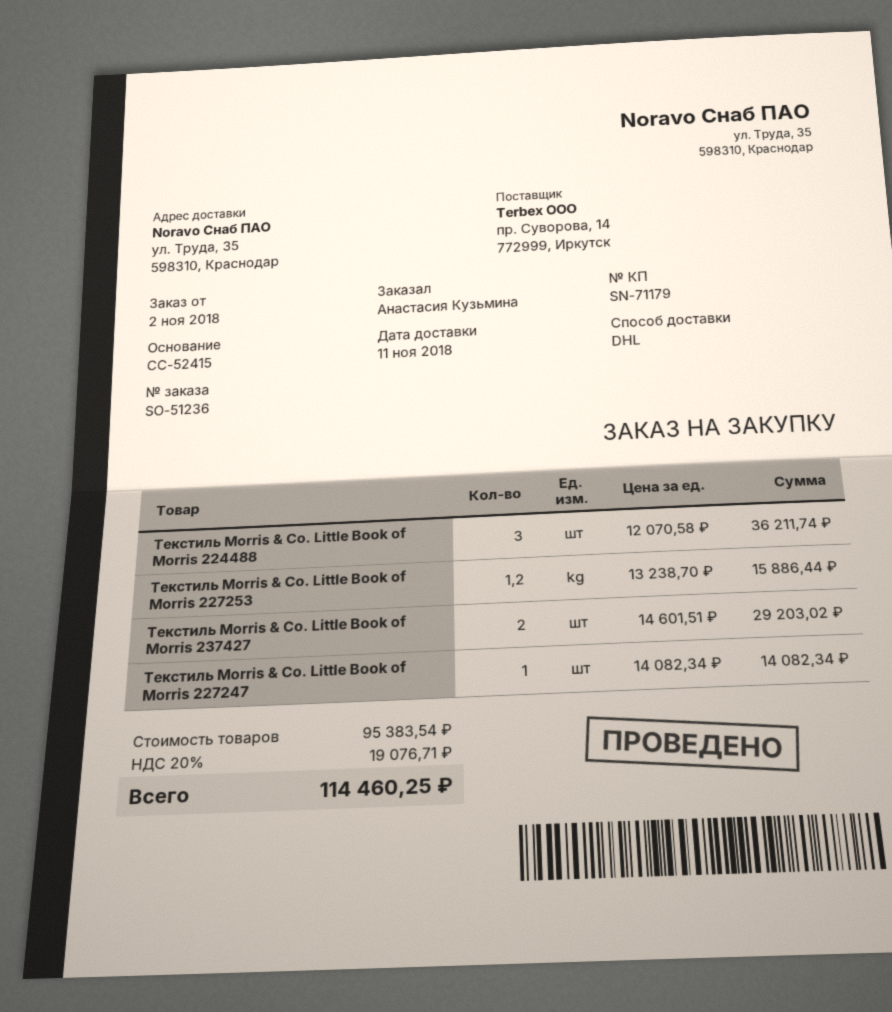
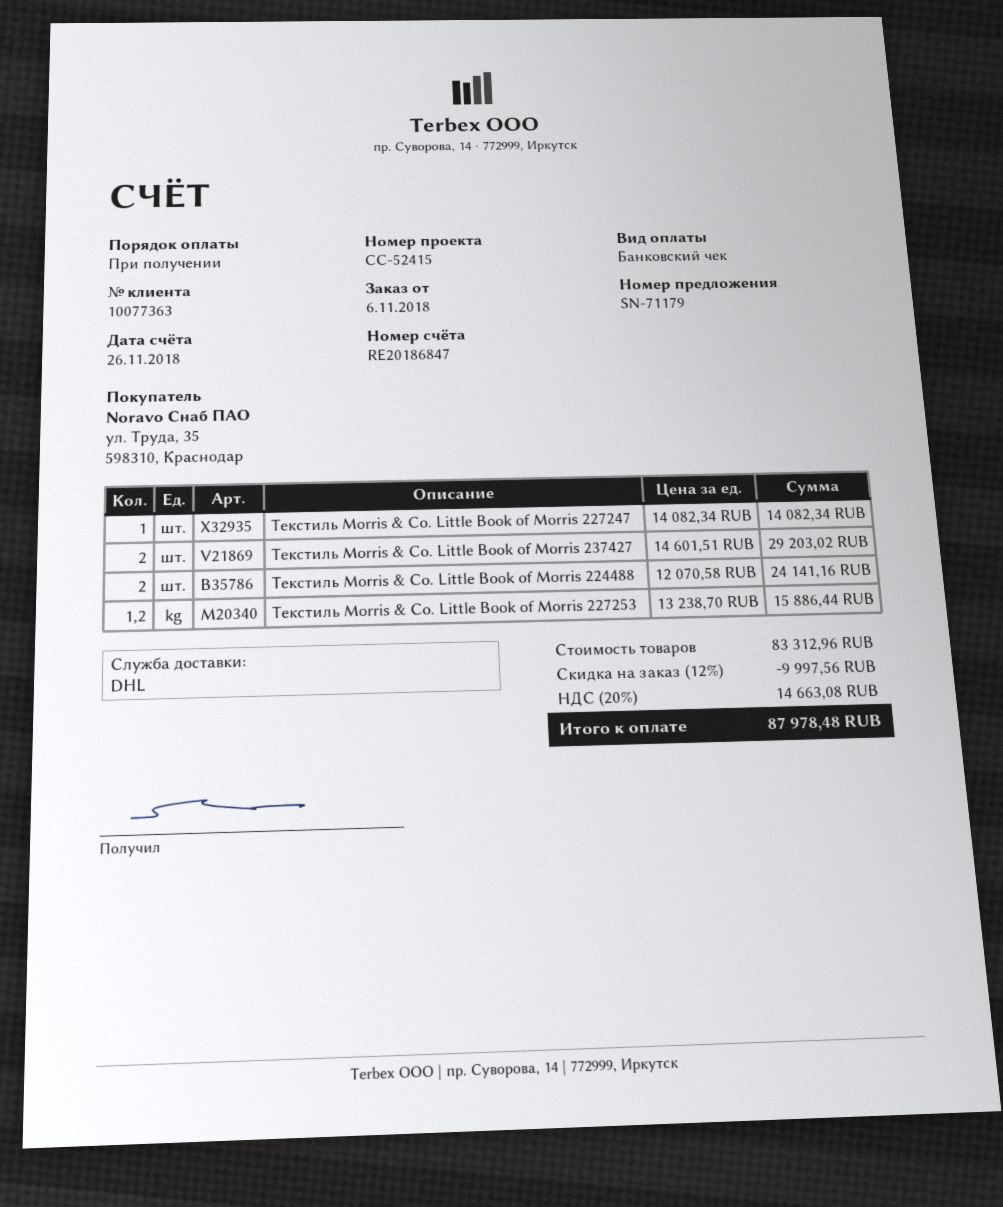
order date: 2018-11-02 -> 2018-11-06
Текстиль Morris & Co. Little Book of Morris 224488: 3 x 12070.58 = 36211.74 -> 2 x 12070.58 = 24141.16
subtotal: 95383.54 -> 83312.96
discount: none -> 12% = 9997.56
tax: 20% = 19076.71 -> 20% = 14663.08
total: 114460.25 -> 87978.48

